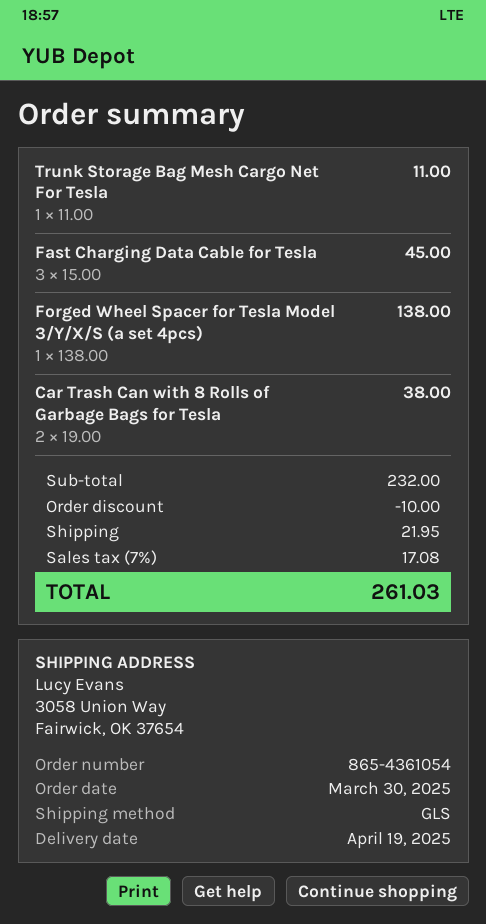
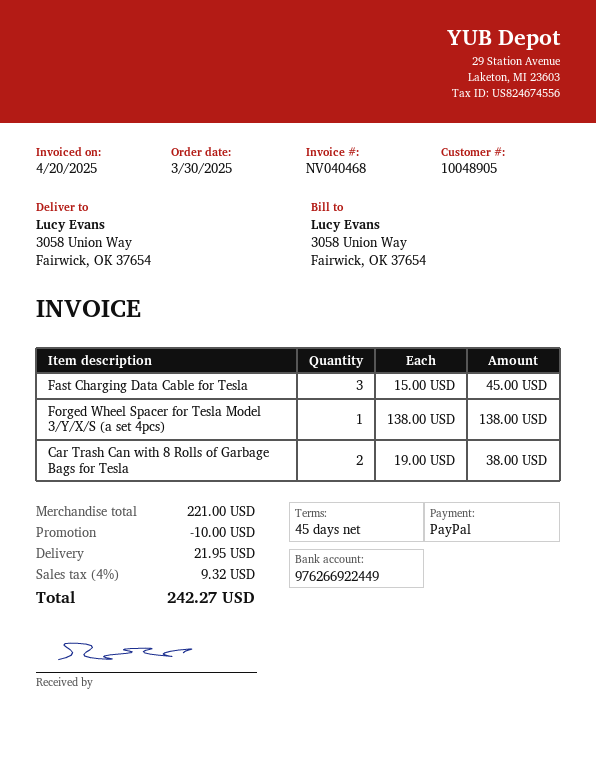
Trunk Storage Bag Mesh Cargo Net For Tesla: 1 x 11.00 = 11.00 -> none
subtotal: 232.00 -> 221.00
tax: 7% = 17.08 -> 4% = 9.32
total: 261.03 -> 242.27

